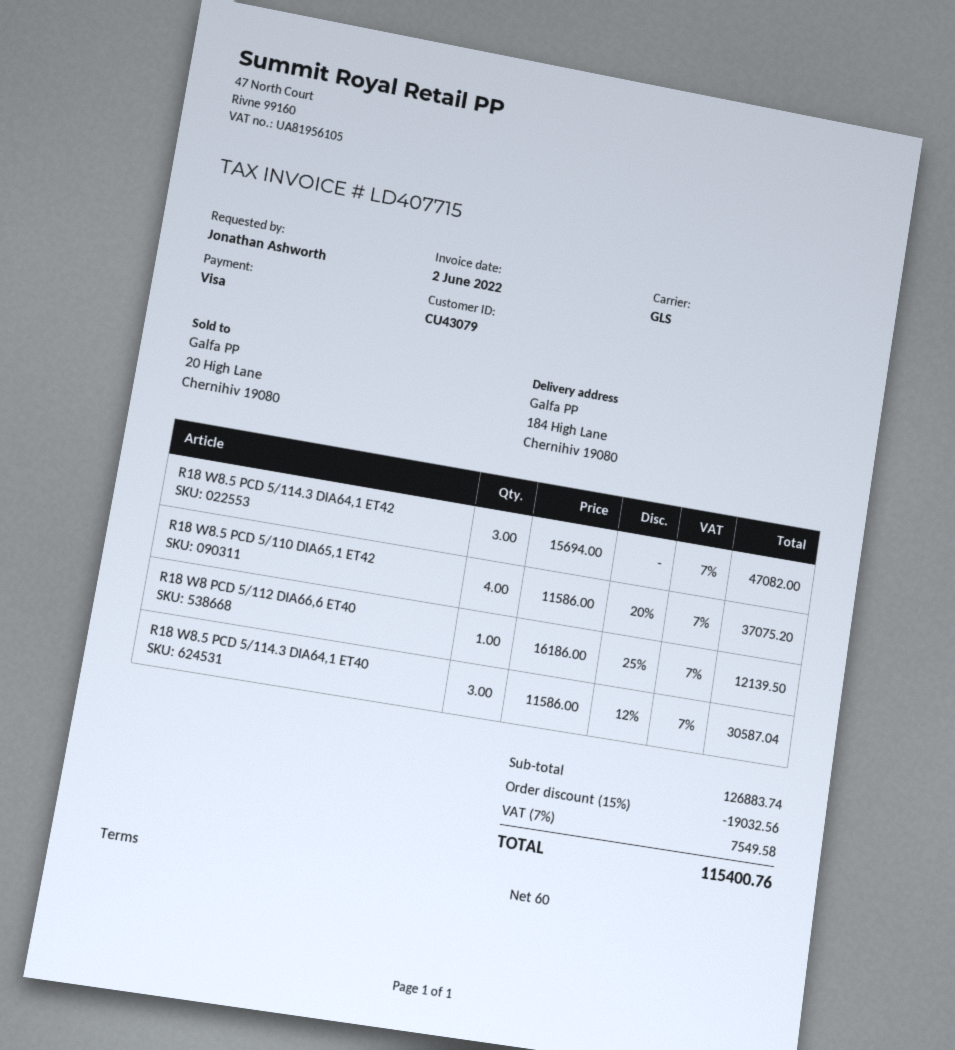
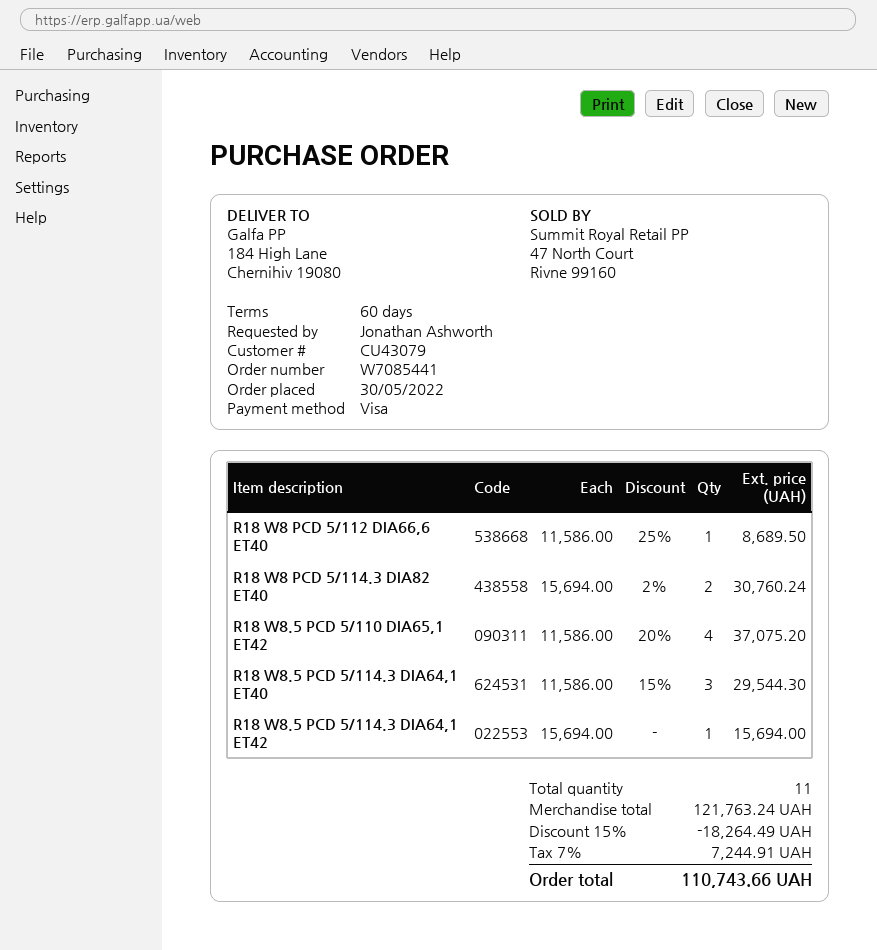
R18 W8.5 PCD 5/114.3 DIA64,1 ET42: 3 x 15694.00 = 47082.00 -> 1 x 15694.00 = 15694.00
R18 W8 PCD 5/112 DIA66,6 ET40: 1 x 16186.00 - 25% = 12139.50 -> 1 x 11586.00 - 25% = 8689.50
R18 W8.5 PCD 5/114.3 DIA64,1 ET40: 3 x 11586.00 - 12% = 30587.04 -> 3 x 11586.00 - 15% = 29544.30
R18 W8 PCD 5/114.3 DIA82 ET40: none -> 2 x 15694.00 - 2% = 30760.24
subtotal: 126883.74 -> 121763.24
discount: 15% = 19032.56 -> 15% = 18264.49
tax: 7% = 7549.58 -> 7% = 7244.91
total: 115400.76 -> 110743.66

